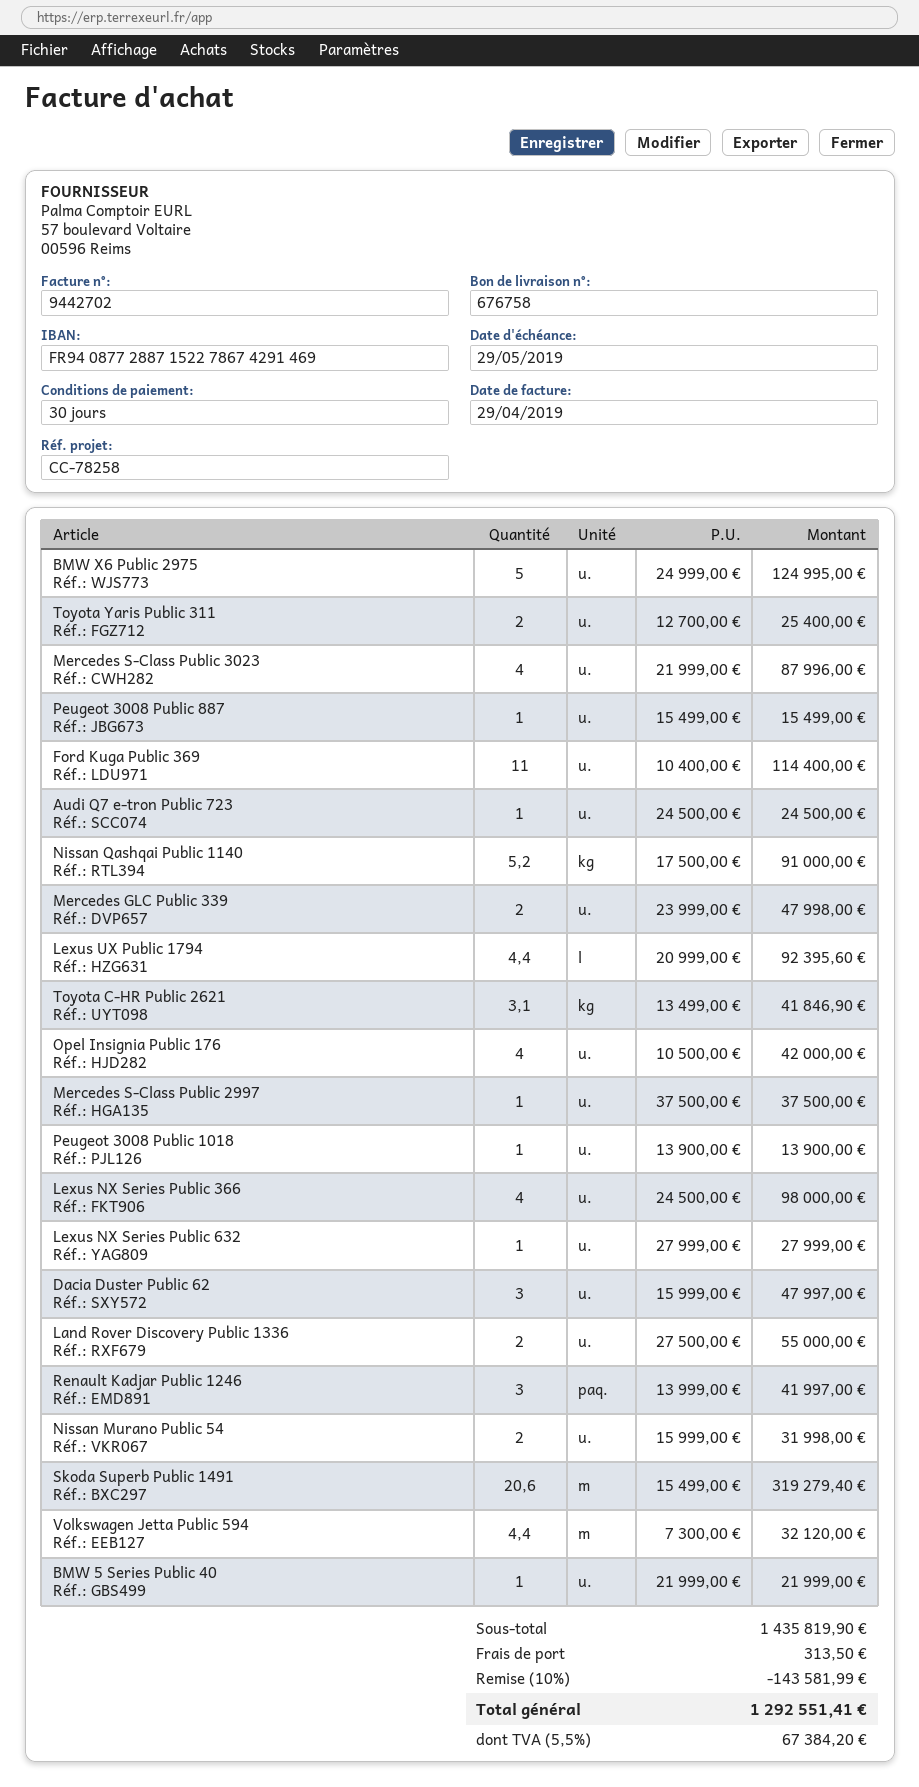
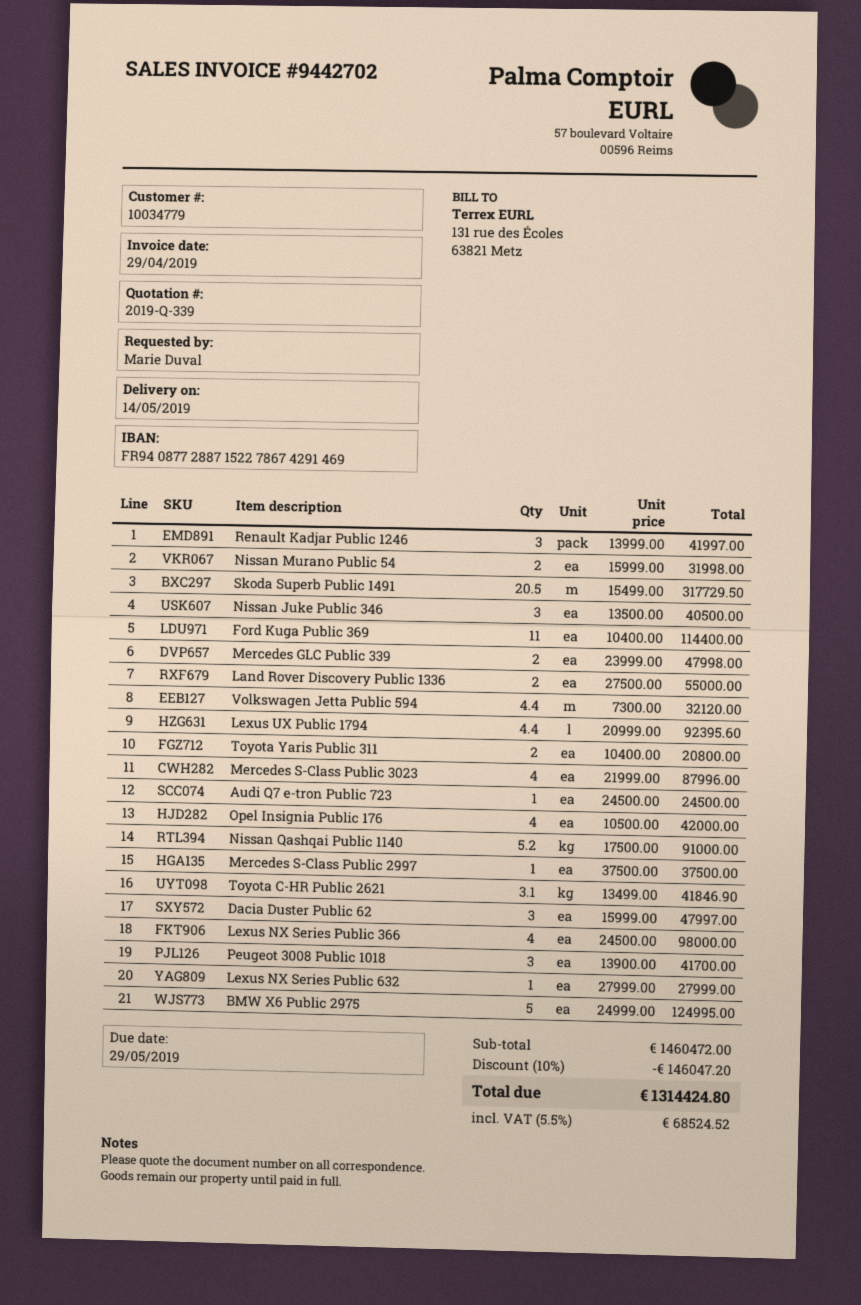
Toyota Yaris Public 311: 2 x 12700.00 = 25400.00 -> 2 x 10400.00 = 20800.00
Peugeot 3008 Public 887: 1 x 15499.00 = 15499.00 -> none
Peugeot 3008 Public 1018: 1 x 13900.00 = 13900.00 -> 3 x 13900.00 = 41700.00
Skoda Superb Public 1491: 20.6 x 15499.00 = 319279.40 -> 20.5 x 15499.00 = 317729.50
BMW 5 Series Public 40: 1 x 21999.00 = 21999.00 -> none
Nissan Juke Public 346: none -> 3 x 13500.00 = 40500.00
subtotal: 1435819.90 -> 1460472.00
discount: 10% = 143581.99 -> 10% = 146047.20
shipping: 313.50 -> none
tax: 5.5% = 67384.20 -> 5.5% = 68524.52
total: 1292551.41 -> 1314424.80

